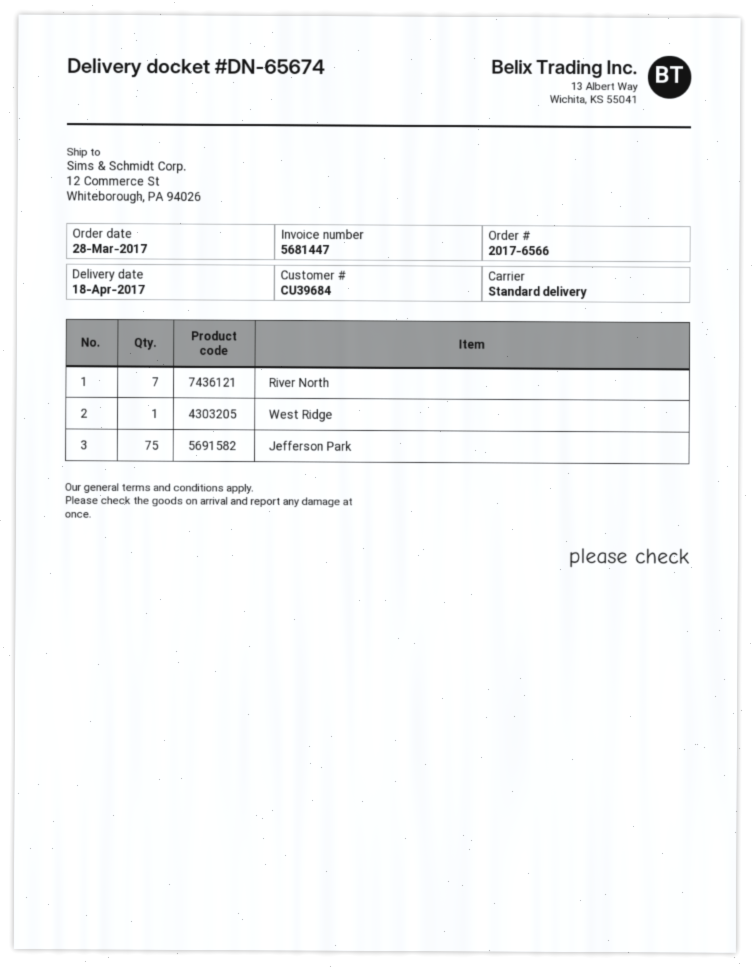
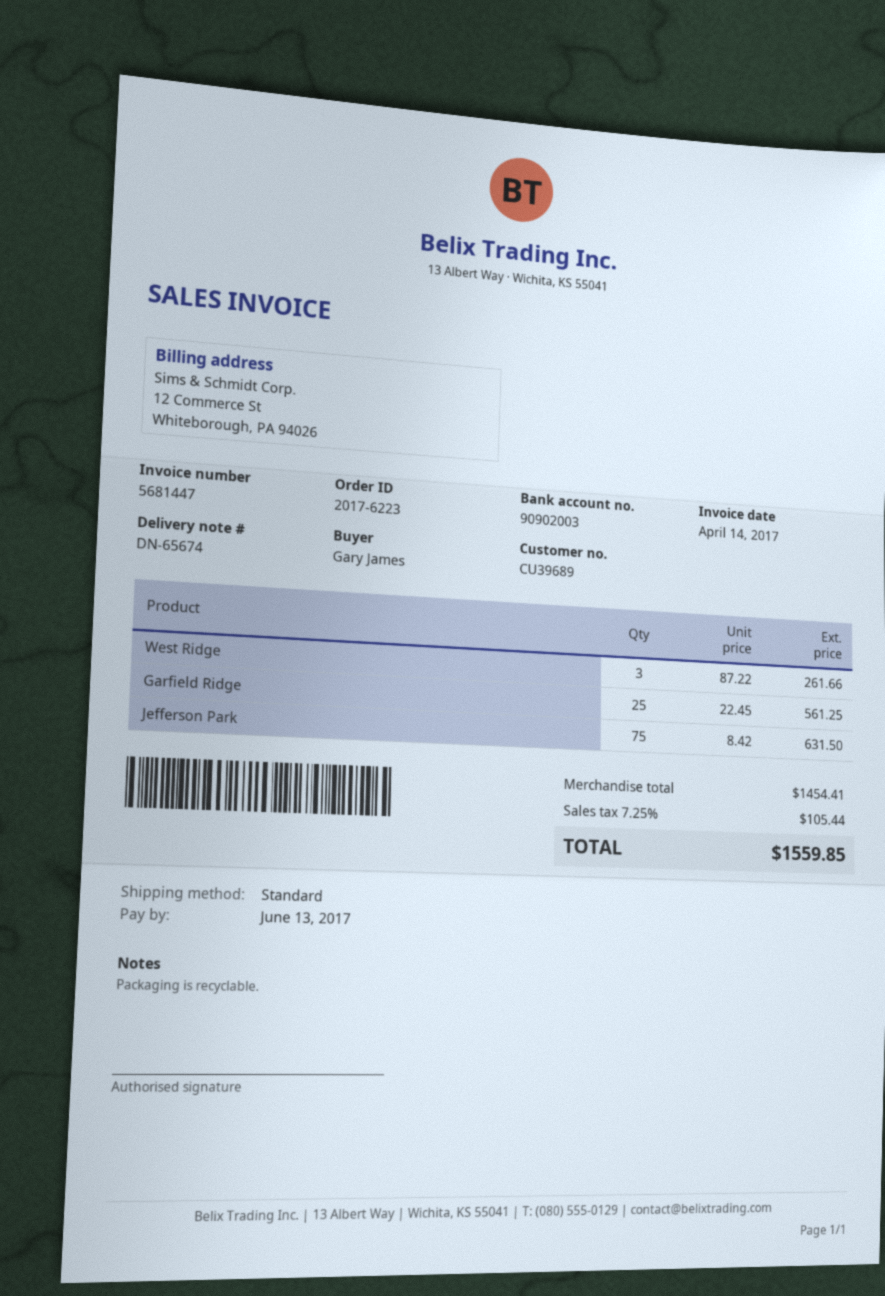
order number: 2017-6566 -> 2017-6223
customer number: CU39684 -> CU39689
River North: 7 -> none
West Ridge: 1 -> 3
Garfield Ridge: none -> 25

